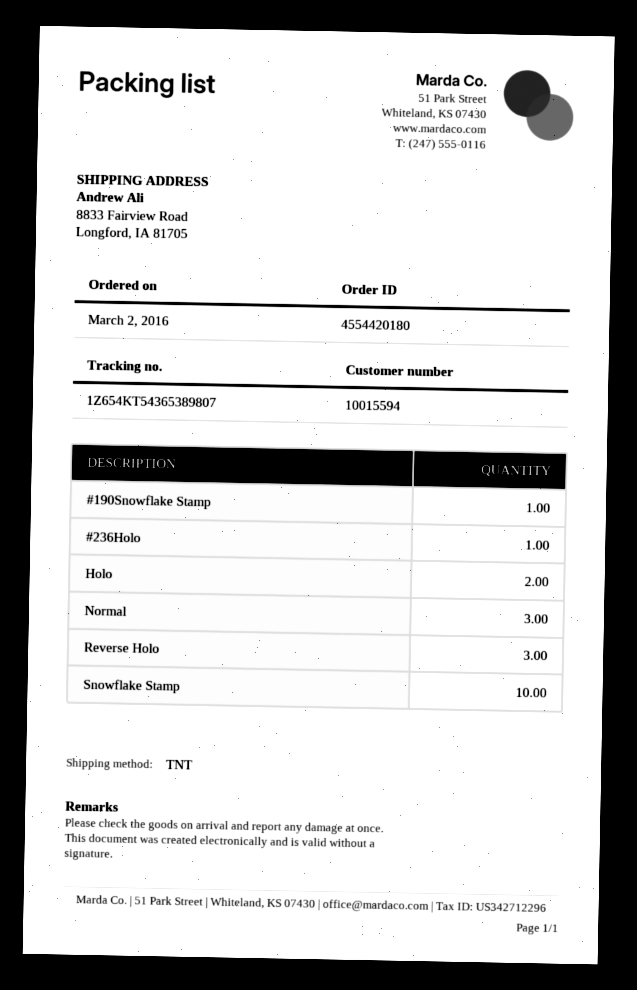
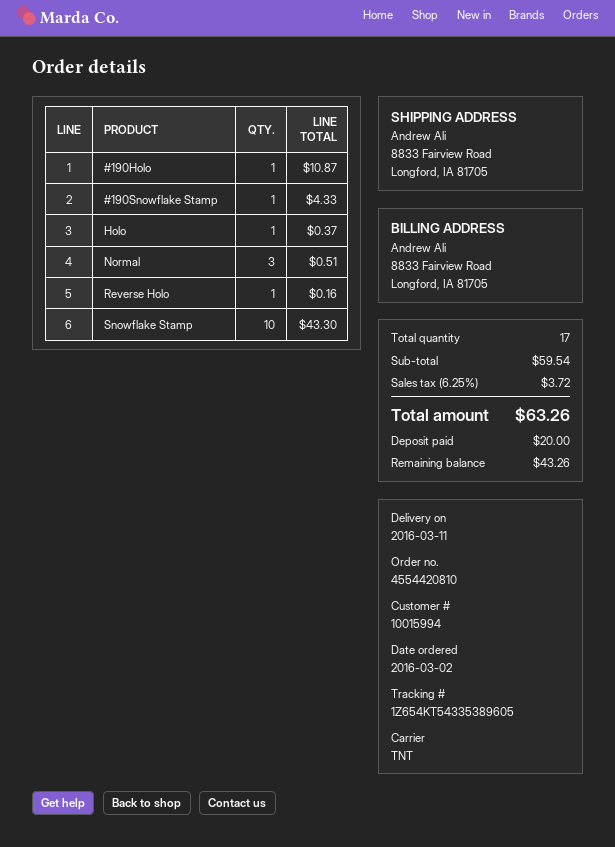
order number: 4554420180 -> 4554420810
customer number: 10015594 -> 10015994
tracking number: 1Z654KT54365389807 -> 1Z654KT54335389605
#236Holo: 1 -> none
Holo: 2 -> 1
Reverse Holo: 3 -> 1
#190Holo: none -> 1

